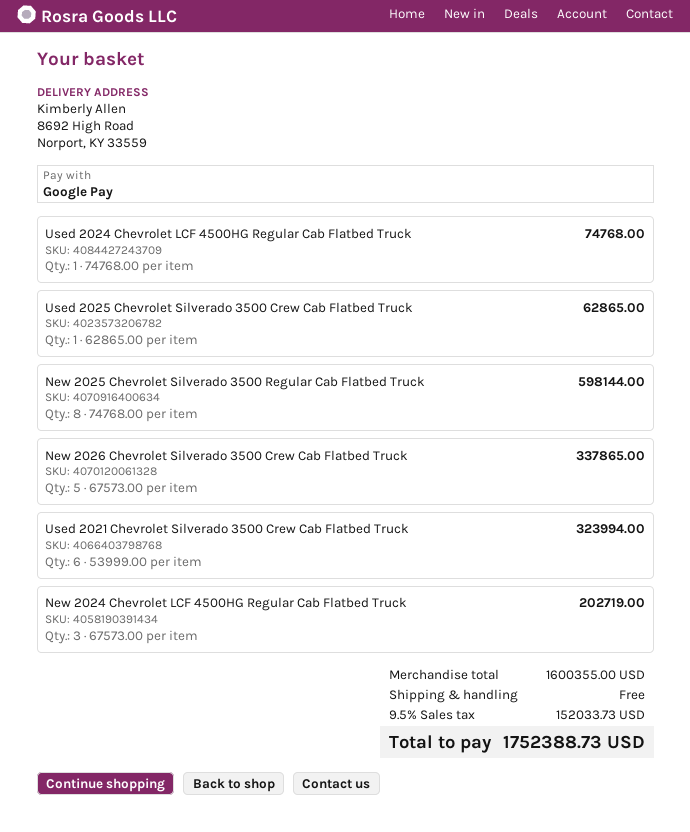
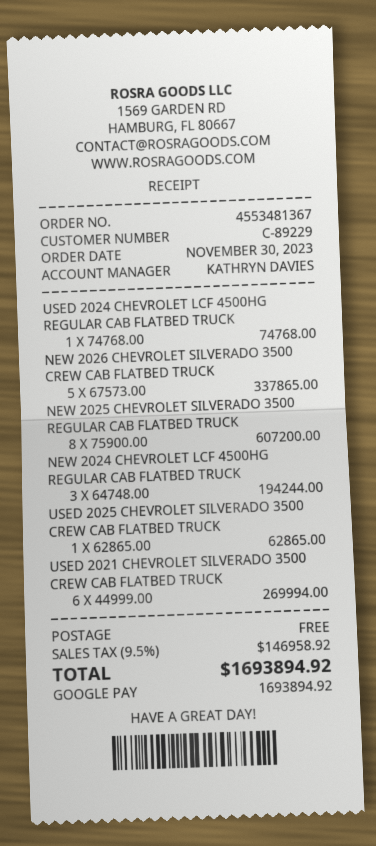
New 2025 Chevrolet Silverado 3500 Regular Cab Flatbed Truck: 8 x 74768.00 = 598144.00 -> 8 x 75900.00 = 607200.00
Used 2021 Chevrolet Silverado 3500 Crew Cab Flatbed Truck: 6 x 53999.00 = 323994.00 -> 6 x 44999.00 = 269994.00
New 2024 Chevrolet LCF 4500HG Regular Cab Flatbed Truck: 3 x 67573.00 = 202719.00 -> 3 x 64748.00 = 194244.00
tax: 9.5% = 152033.73 -> 9.5% = 146958.92
total: 1752388.73 -> 1693894.92

